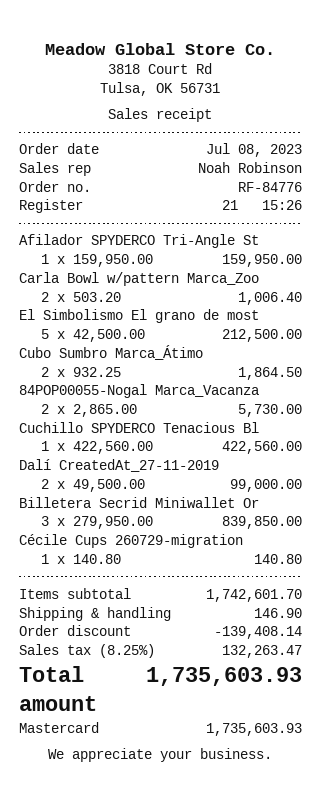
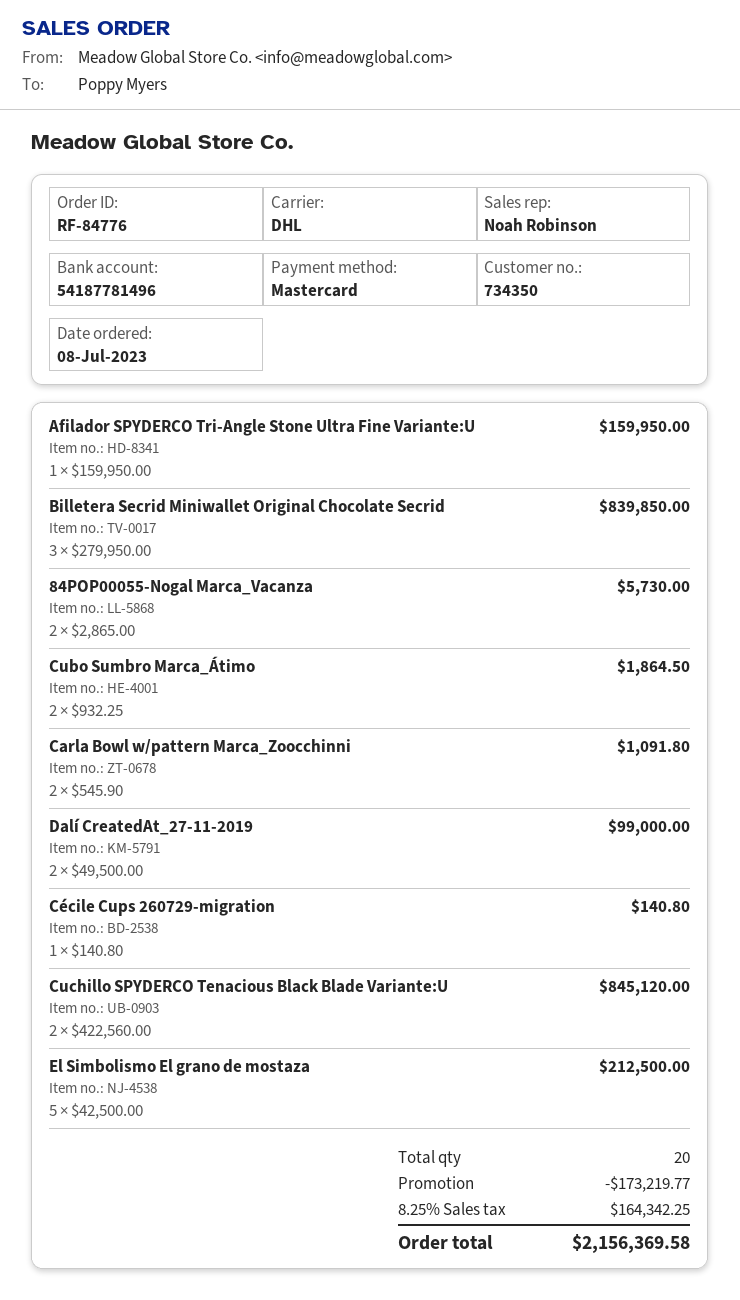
Carla Bowl w/pattern Marca_Zoo: 2 x 503.20 = 1006.40 -> 2 x 545.90 = 1091.80
Cuchillo SPYDERCO Tenacious Bl: 1 x 422560.00 = 422560.00 -> 2 x 422560.00 = 845120.00
discount: 139408.14 -> 173219.77
shipping: 146.90 -> none
tax: 8.25% = 132263.47 -> 8.25% = 164342.25
total: 1735603.93 -> 2156369.58

